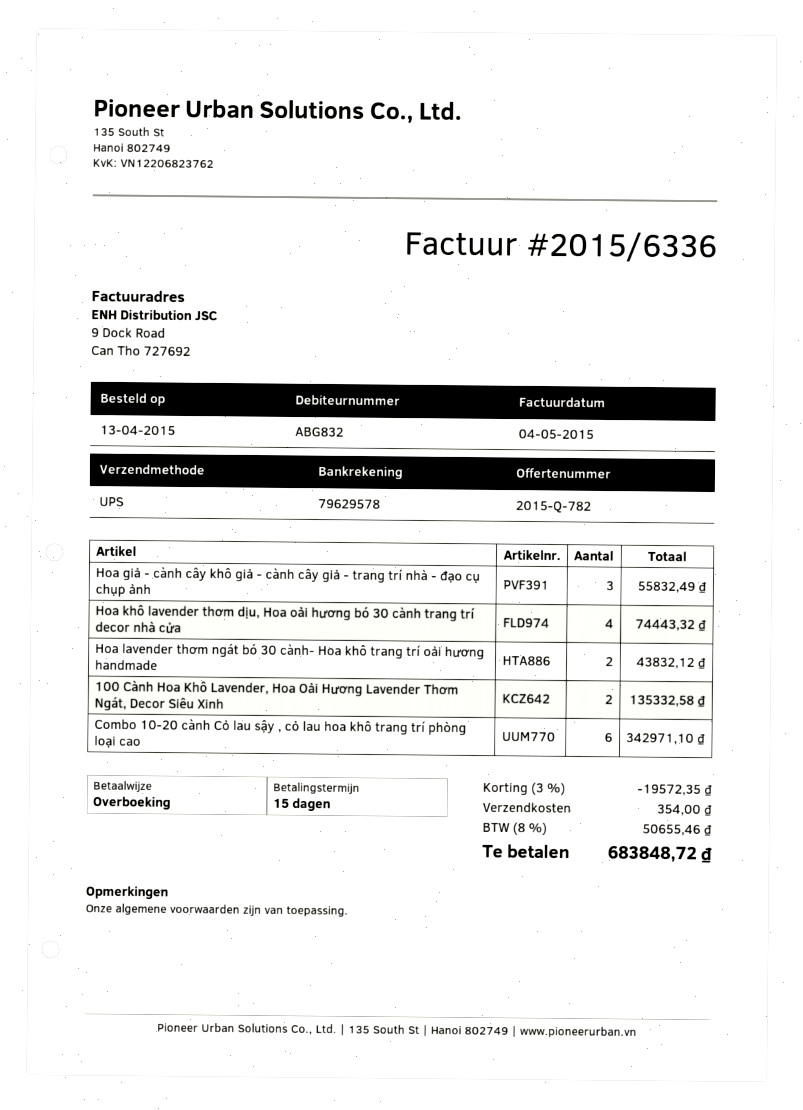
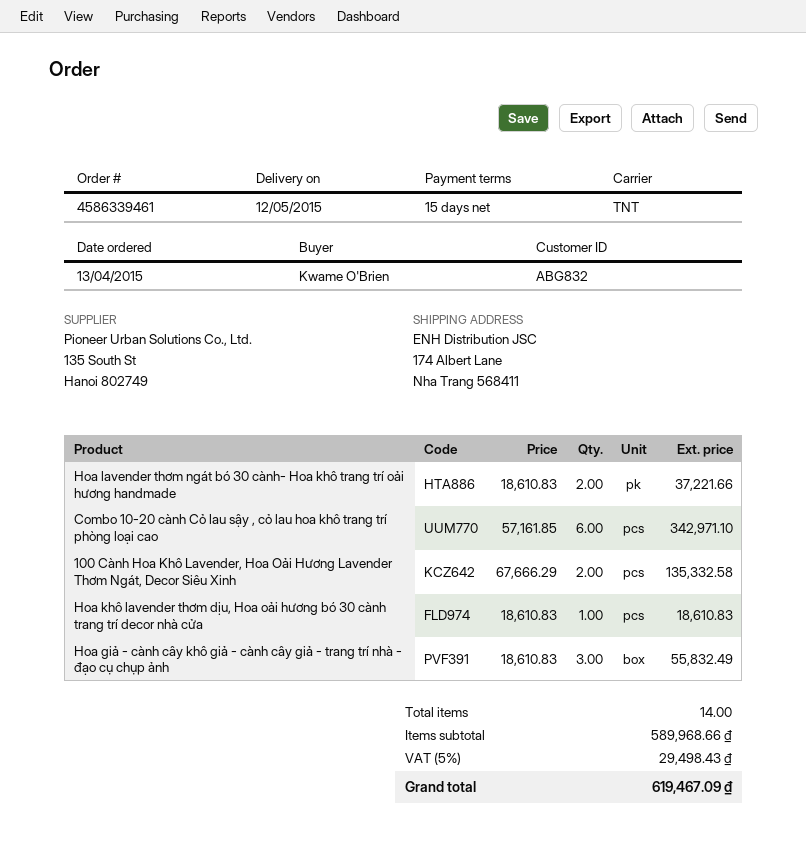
shipping method: UPS -> TNT
Hoa khô lavender thơm dịu, Hoa oải hương bó 30 cành trang trí decor nhà cửa: 4 for 74443.32 -> 1 for 18610.83
Hoa lavender thơm ngát bó 30 cành- Hoa khô trang trí oải hương handmade: 2 for 43832.12 -> 2 for 37221.66
discount: 3% = 19572.35 -> none
shipping: 354.00 -> none
tax: 8% = 50655.46 -> 5% = 29498.43
total: 683848.72 -> 619467.09

